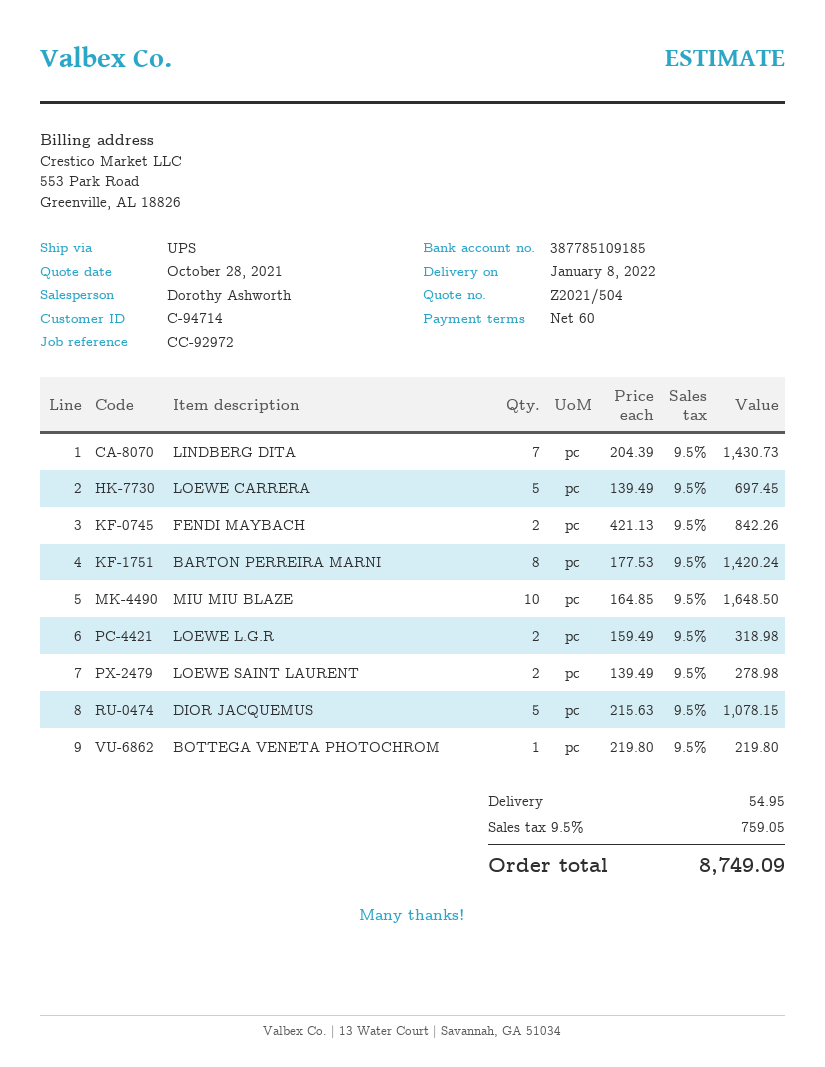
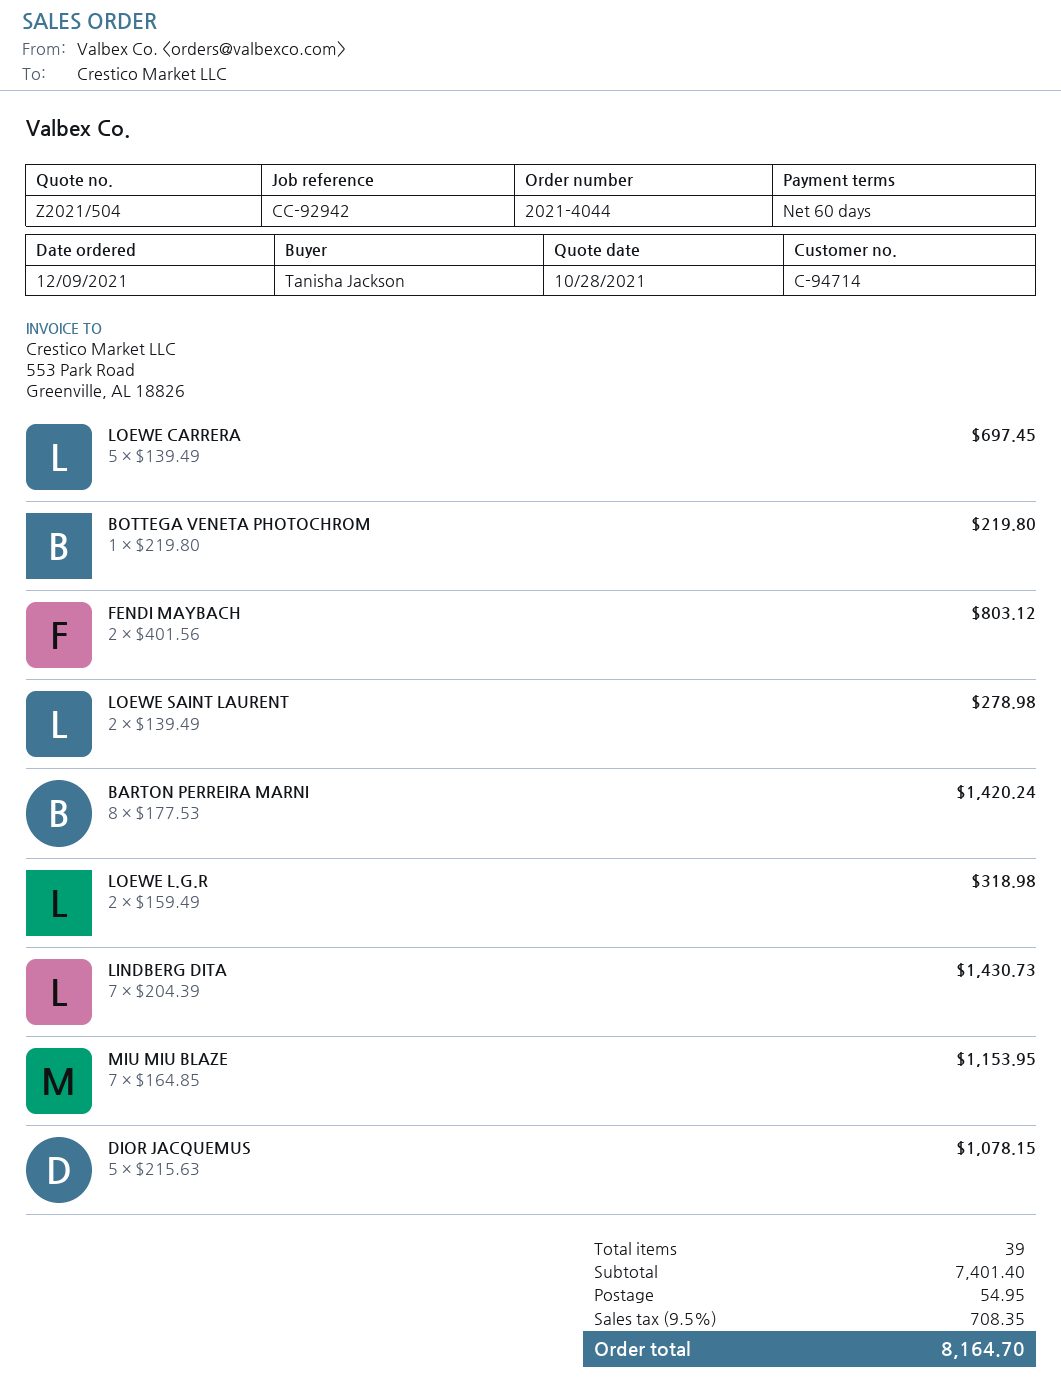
reference: CC-92972 -> CC-92942
FENDI MAYBACH: 2 x 421.13 = 842.26 -> 2 x 401.56 = 803.12
MIU MIU BLAZE: 10 x 164.85 = 1648.50 -> 7 x 164.85 = 1153.95
tax: 9.5% = 759.05 -> 9.5% = 708.35
total: 8749.09 -> 8164.70

